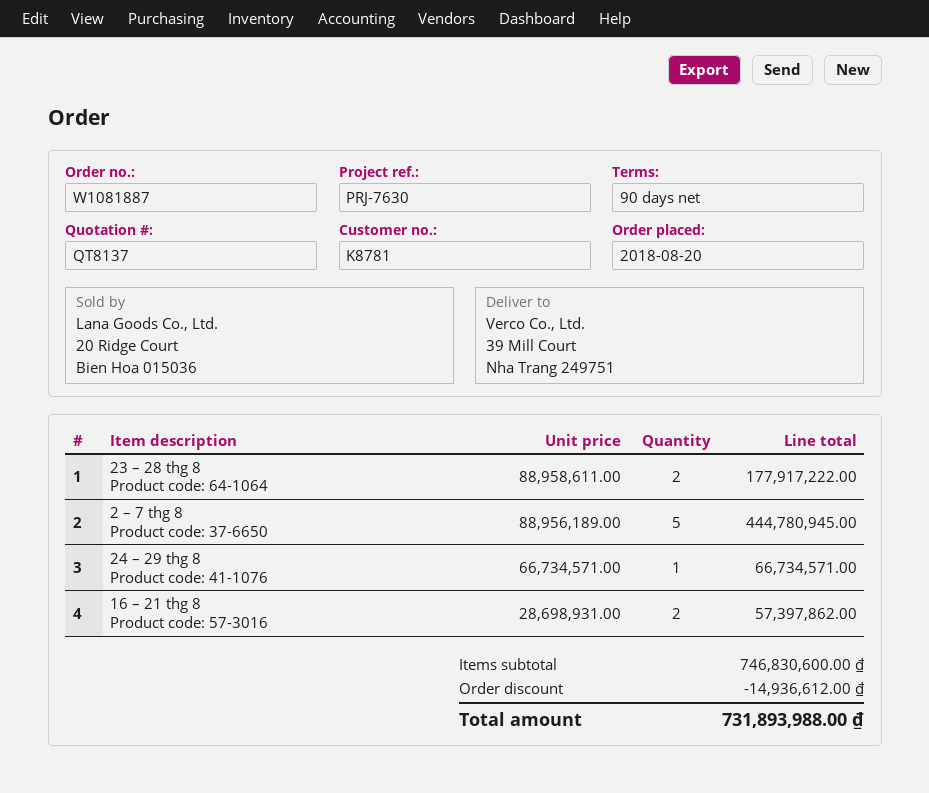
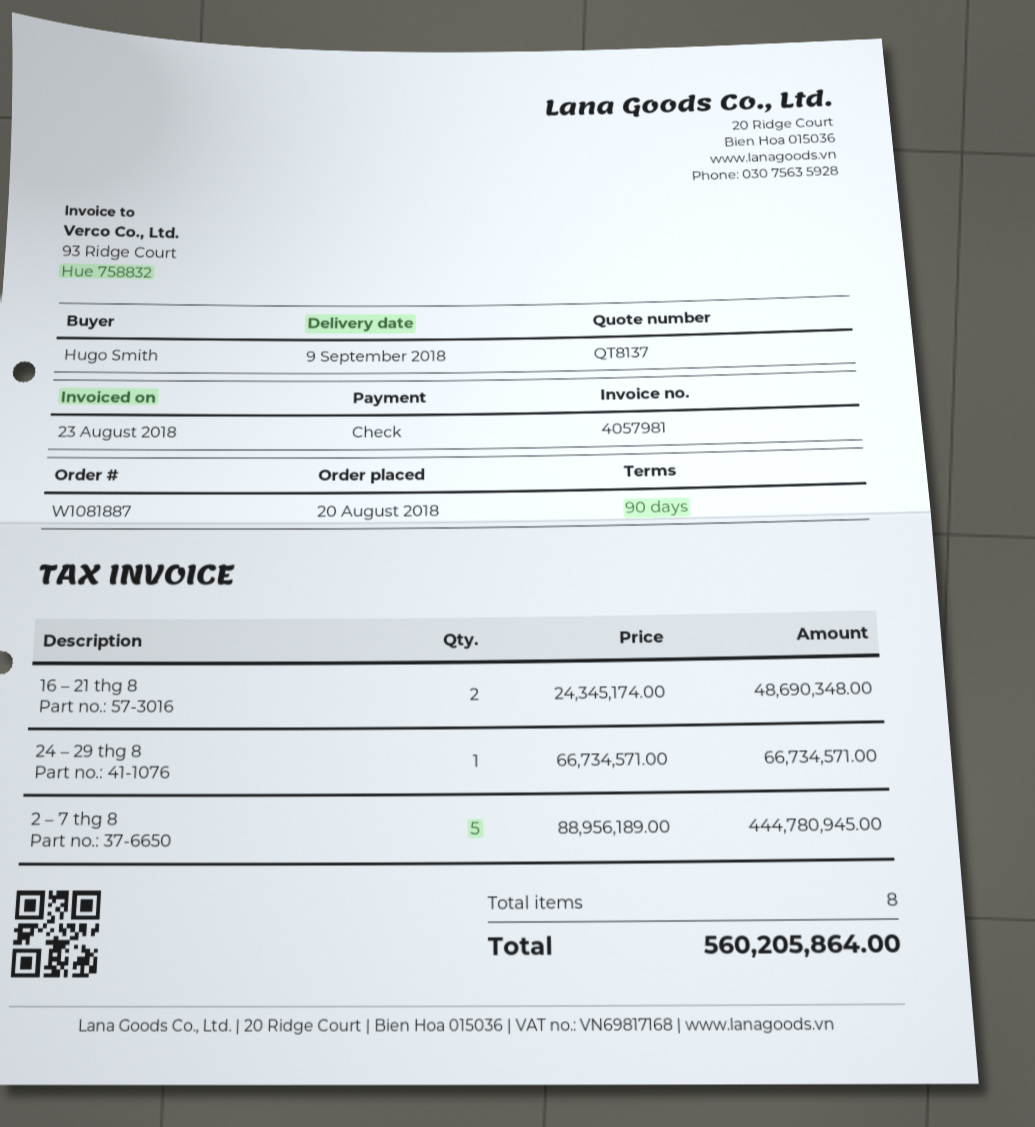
23 – 28 thg 8: 2 x 88958611.00 = 177917222.00 -> none
16 – 21 thg 8: 2 x 28698931.00 = 57397862.00 -> 2 x 24345174.00 = 48690348.00
discount: 14936612.00 -> none
total: 731893988.00 -> 560205864.00

